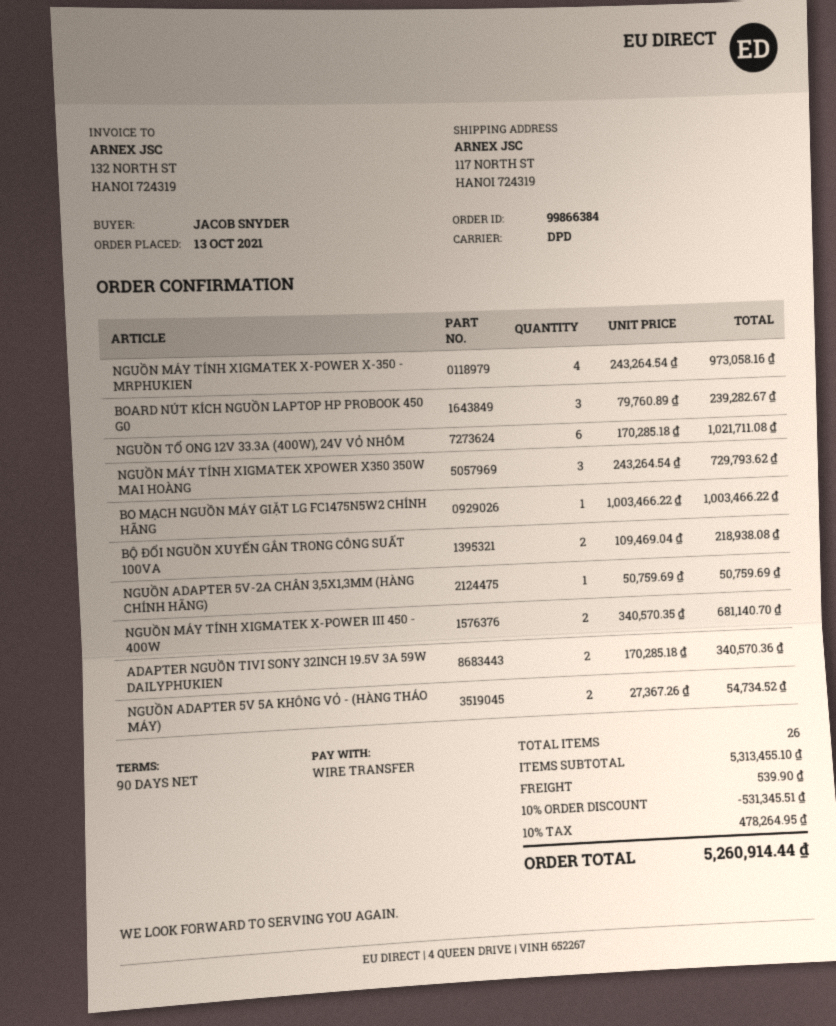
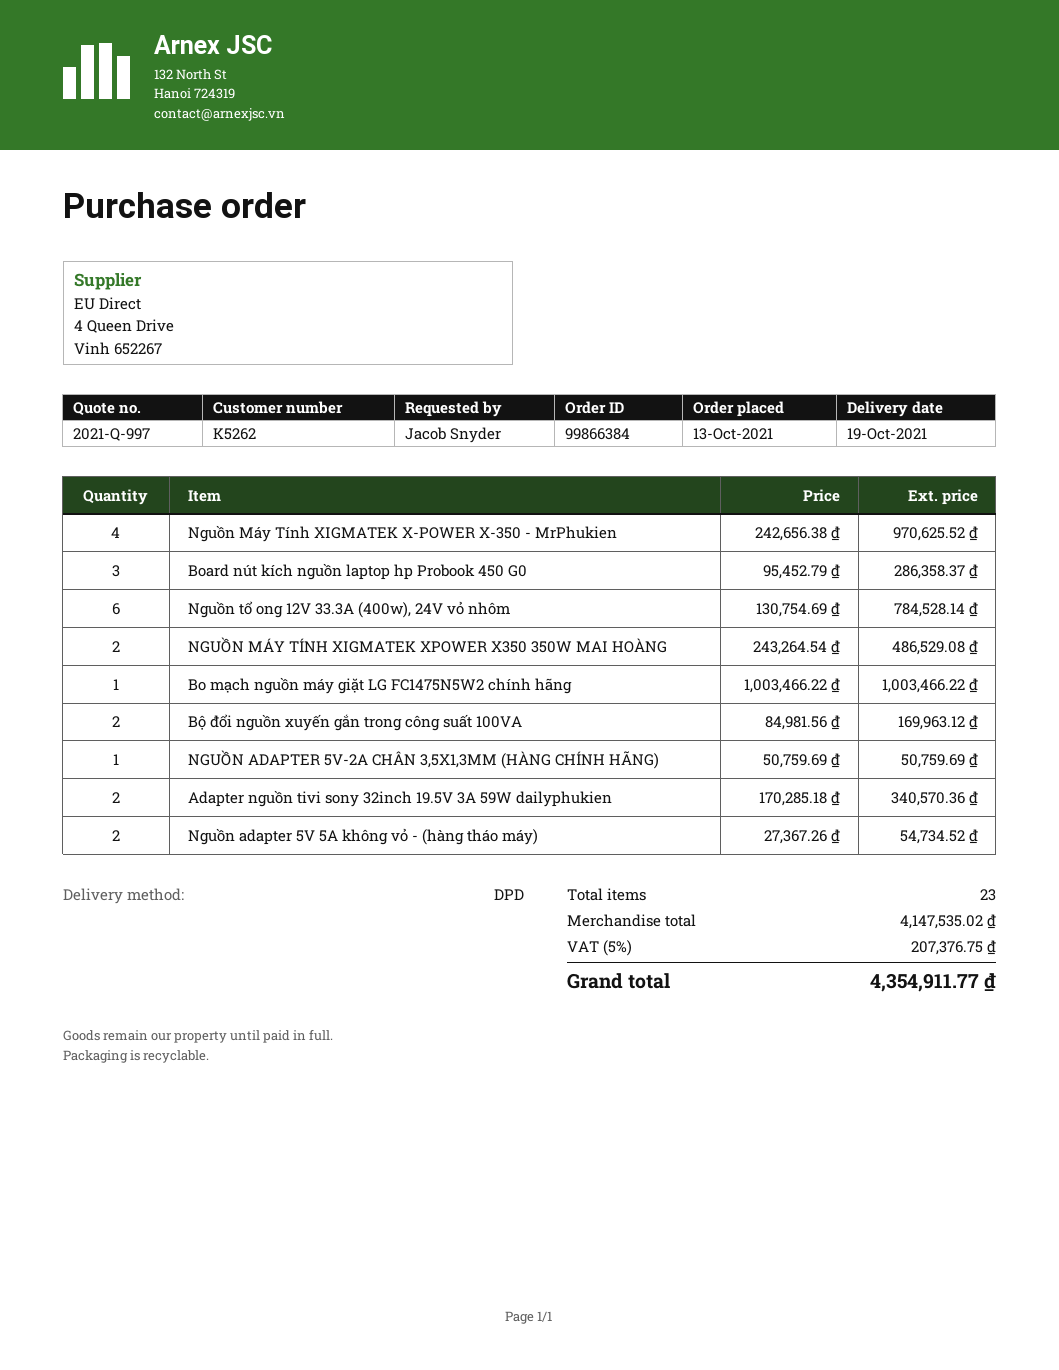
NGUỒN MÁY TÍNH XIGMATEK X-POWER X-350 - MRPHUKIEN: 4 x 243264.54 = 973058.16 -> 4 x 242656.38 = 970625.52
BOARD NÚT KÍCH NGUỒN LAPTOP HP PROBOOK 450 G0: 3 x 79760.89 = 239282.67 -> 3 x 95452.79 = 286358.37
NGUỒN TỔ ONG 12V 33.3A (400W), 24V VỎ NHÔM: 6 x 170285.18 = 1021711.08 -> 6 x 130754.69 = 784528.14
NGUỒN MÁY TÍNH XIGMATEK XPOWER X350 350W MAI HOÀNG: 3 x 243264.54 = 729793.62 -> 2 x 243264.54 = 486529.08
BỘ ĐỔI NGUỒN XUYẾN GẮN TRONG CÔNG SUẤT 100VA: 2 x 109469.04 = 218938.08 -> 2 x 84981.56 = 169963.12
NGUỒN MÁY TÍNH XIGMATEK X-POWER III 450 - 400W: 2 x 340570.35 = 681140.70 -> none
total quantity: 26 -> 23
subtotal: 5313455.10 -> 4147535.02
discount: 10% = 531345.51 -> none
shipping: 539.90 -> none
tax: 10% = 478264.95 -> 5% = 207376.75
total: 5260914.44 -> 4354911.77

